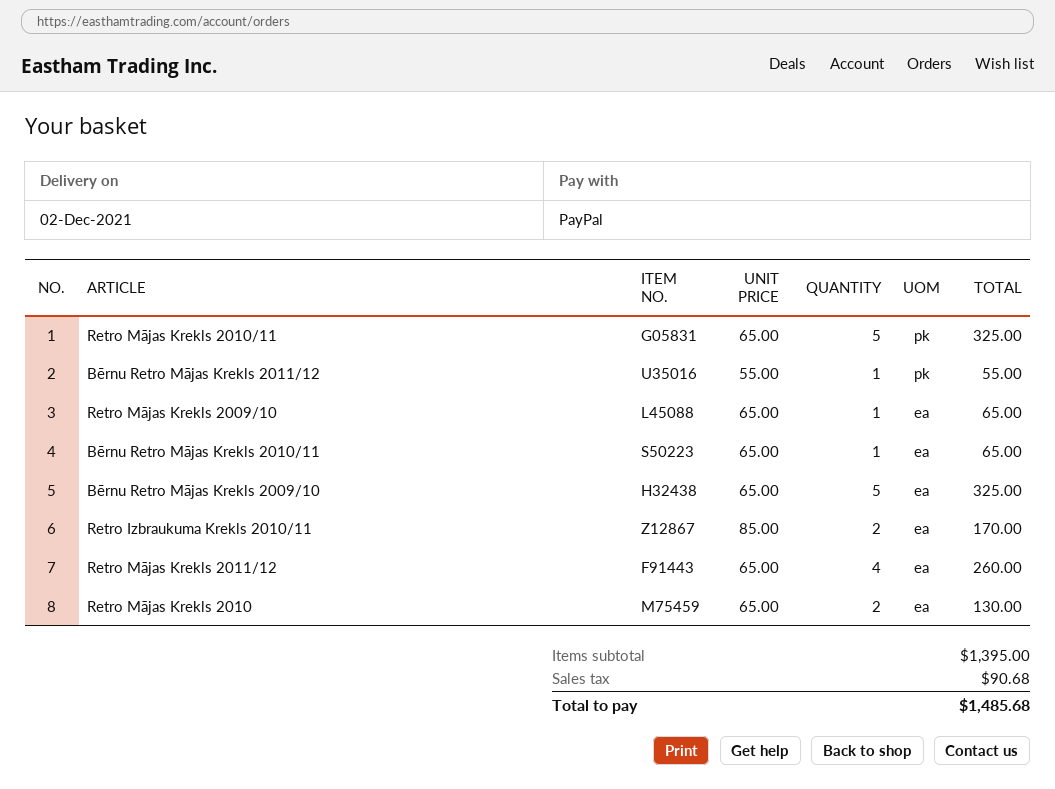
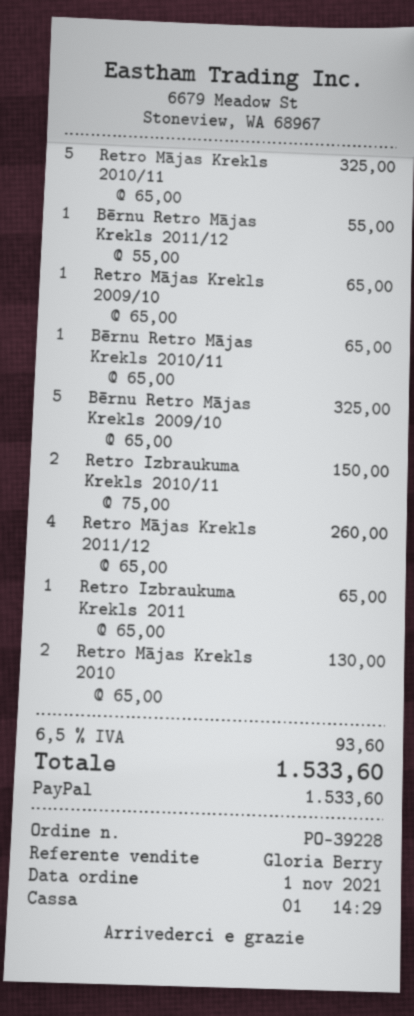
Retro Izbraukuma Krekls 2010/11: 2 x 85.00 = 170.00 -> 2 x 75.00 = 150.00
Retro Izbraukuma Krekls 2011: none -> 1 x 65.00 = 65.00
tax: 90.68 -> 93.60
total: 1485.68 -> 1533.60

